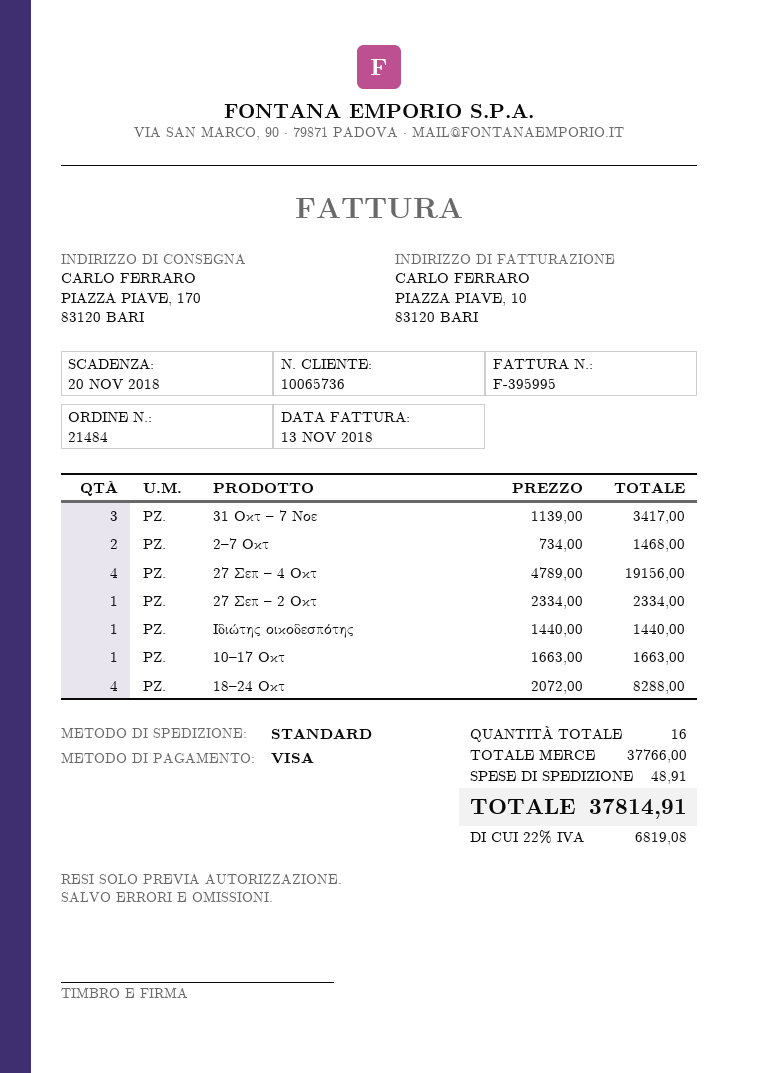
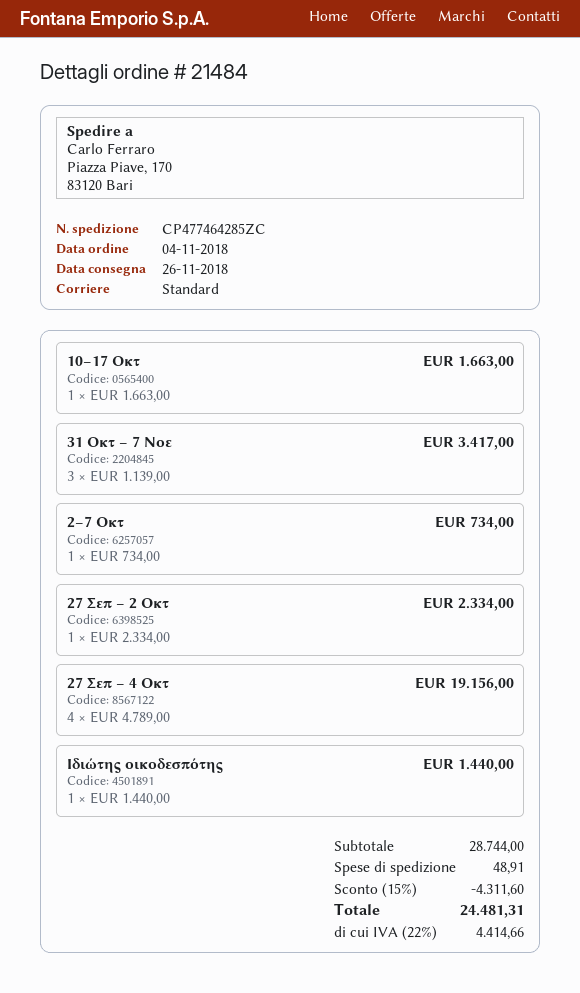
2–7 Οκτ: 2 x 734.00 = 1468.00 -> 1 x 734.00 = 734.00
18–24 Οκτ: 4 x 2072.00 = 8288.00 -> none
subtotal: 37766.00 -> 28744.00
discount: none -> 15% = 4311.60
tax: 22% = 6819.08 -> 22% = 4414.66
total: 37814.91 -> 24481.31

